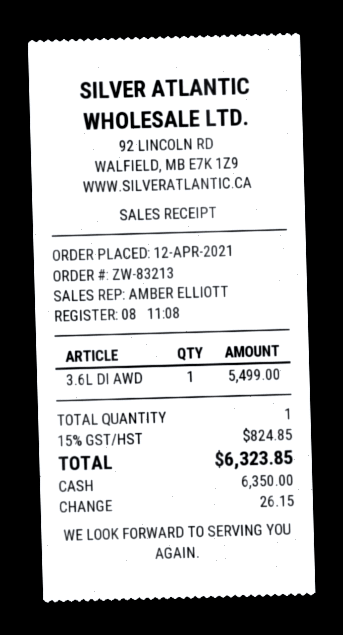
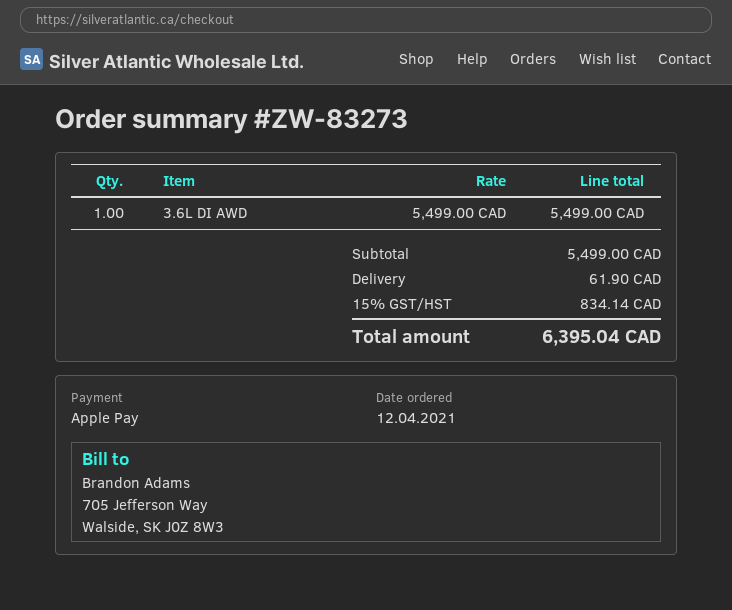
order number: ZW-83213 -> ZW-83273
payment method: cash -> Apple Pay
shipping: none -> 61.90
tax: 15% = 824.85 -> 15% = 834.14
total: 6323.85 -> 6395.04

